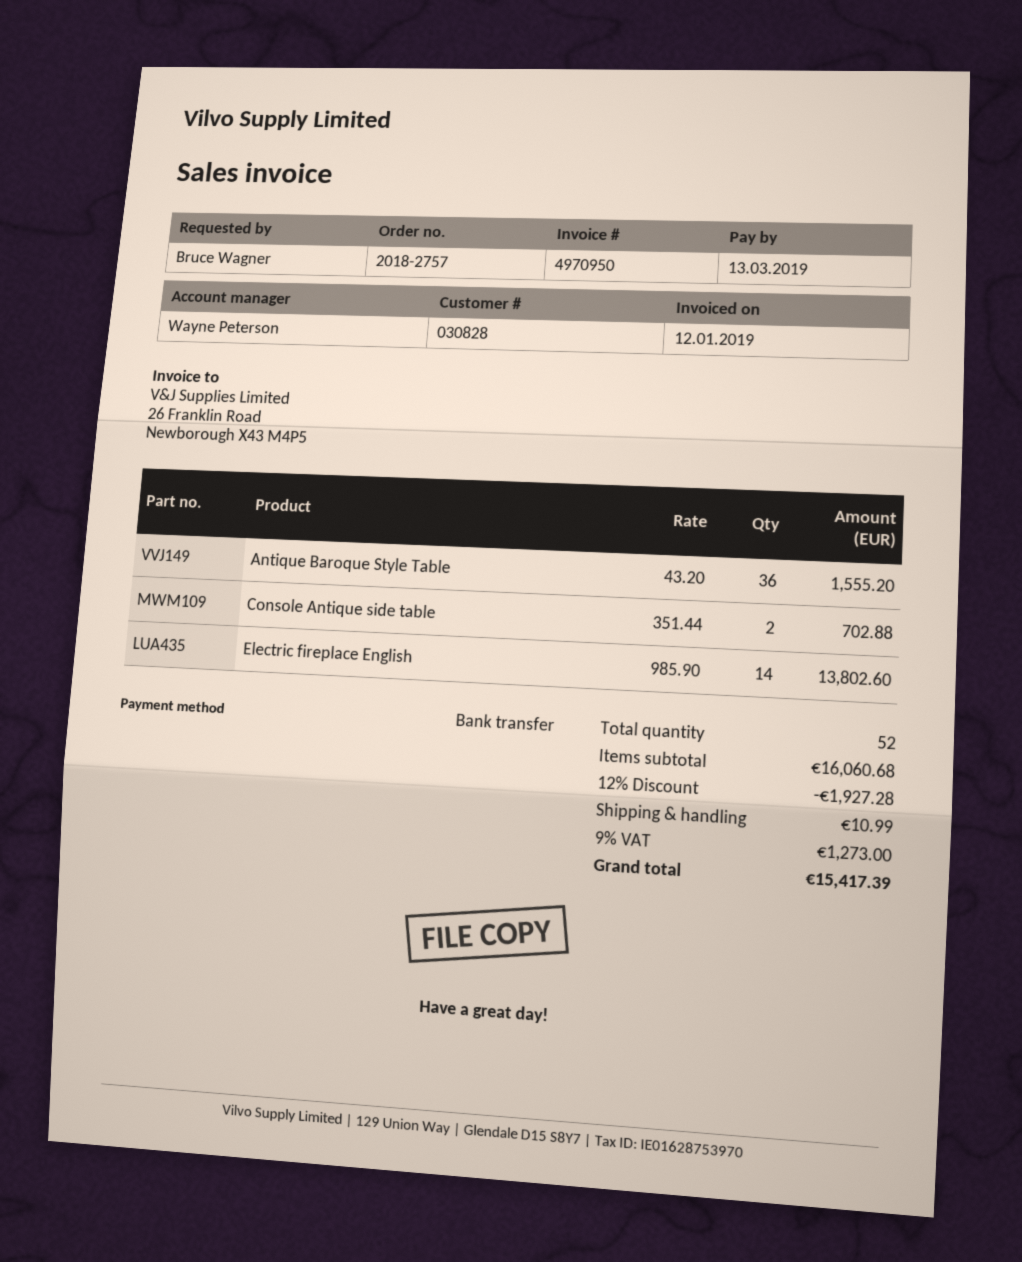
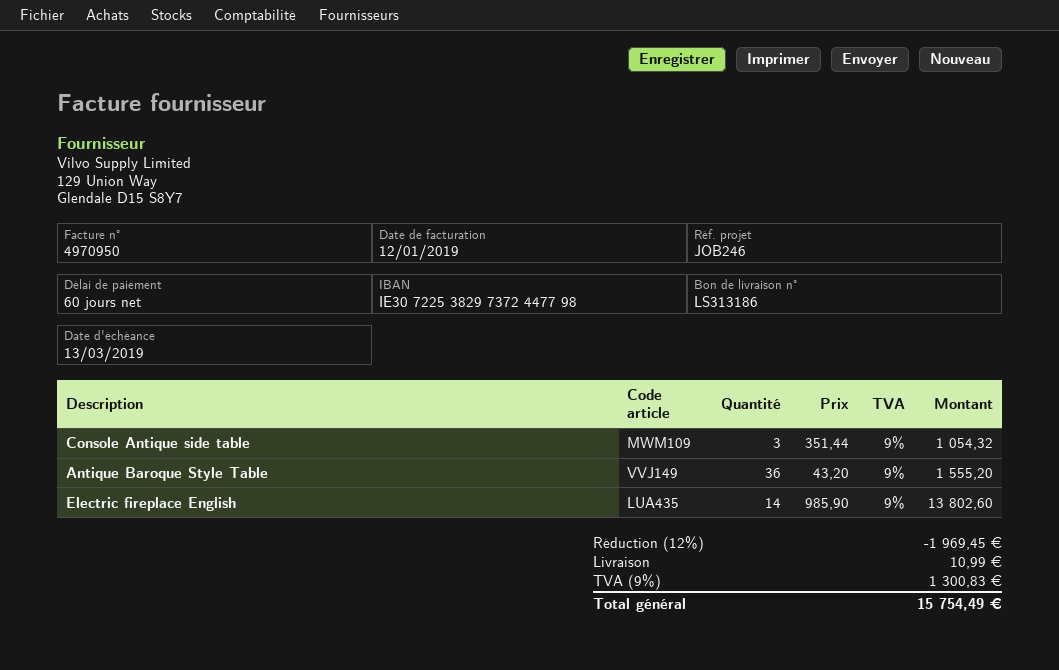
Console Antique side table: 2 x 351.44 = 702.88 -> 3 x 351.44 = 1054.32
discount: 12% = 1927.28 -> 12% = 1969.45
tax: 9% = 1273.00 -> 9% = 1300.83
total: 15417.39 -> 15754.49

